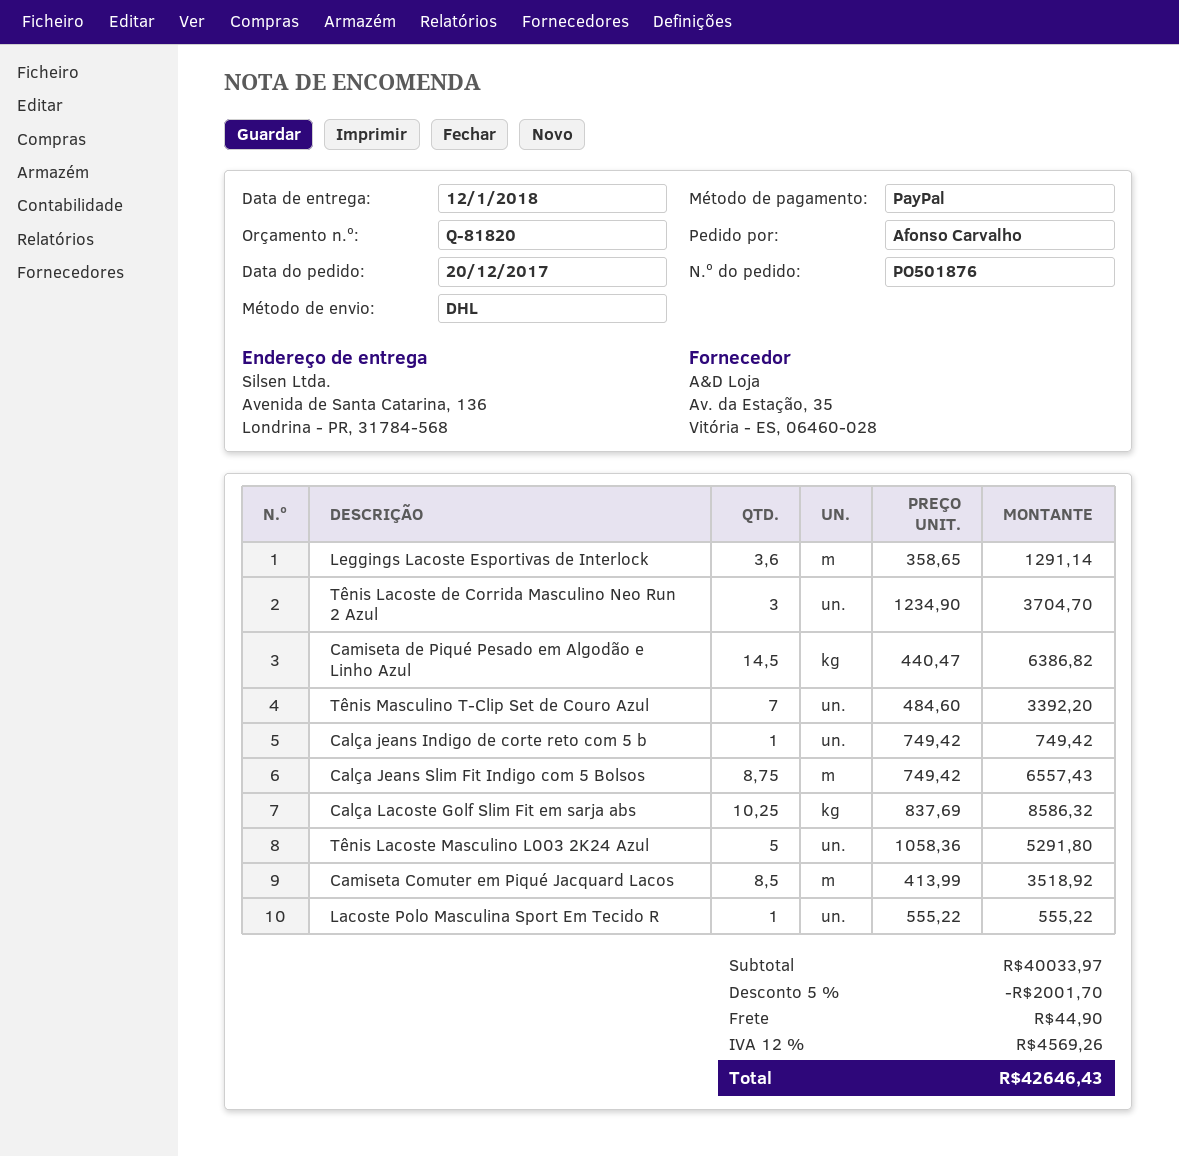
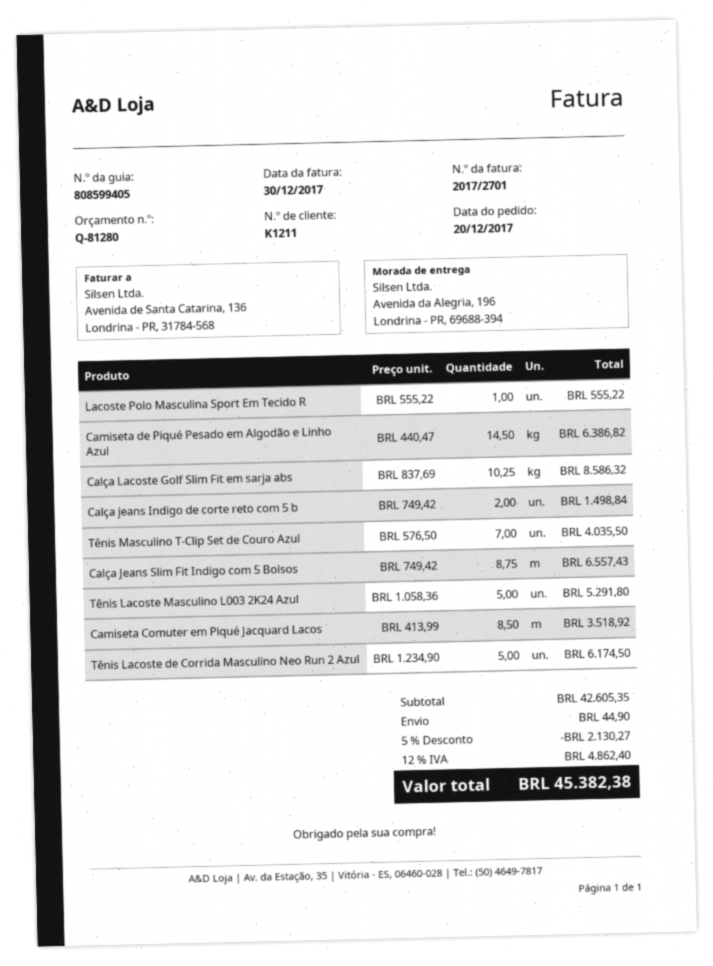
quote number: Q-81820 -> Q-81280
ship to: Avenida de Santa Catarina, 136, Londrina - PR, 31784-568 -> Avenida da Alegria, 196, Londrina - PR, 69688-394
Leggings Lacoste Esportivas de Interlock: 3.6 x 358.65 = 1291.14 -> none
Tênis Lacoste de Corrida Masculino Neo Run 2 Azul: 3 x 1234.90 = 3704.70 -> 5 x 1234.90 = 6174.50
Tênis Masculino T-Clip Set de Couro Azul: 7 x 484.60 = 3392.20 -> 7 x 576.50 = 4035.50
Calça jeans Indigo de corte reto com 5 b: 1 x 749.42 = 749.42 -> 2 x 749.42 = 1498.84
subtotal: 40033.97 -> 42605.35
discount: 5% = 2001.70 -> 5% = 2130.27
tax: 12% = 4569.26 -> 12% = 4862.40
total: 42646.43 -> 45382.38

